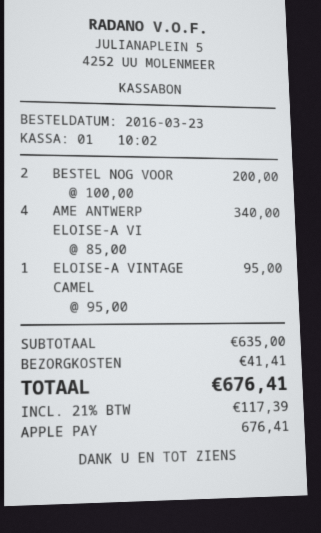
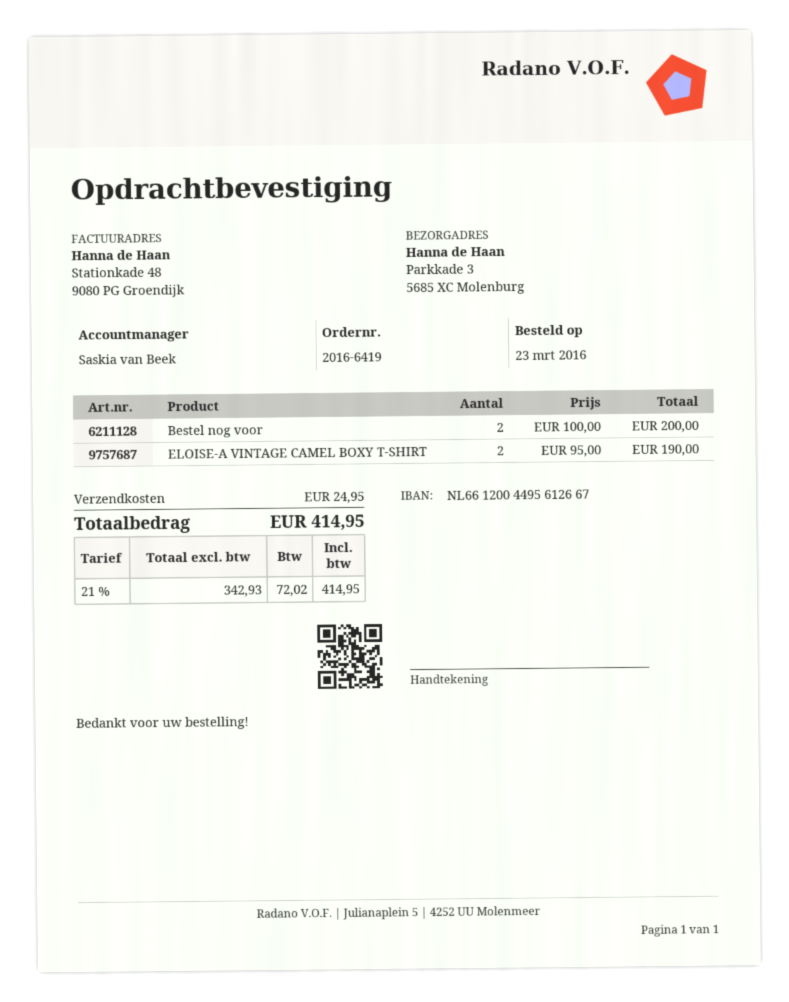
AME ANTWERP ELOISE-A VI: 4 x 85.00 = 340.00 -> none
ELOISE-A VINTAGE CAMEL: 1 x 95.00 = 95.00 -> 2 x 95.00 = 190.00
shipping: 41.41 -> 24.95
tax: 21% = 117.39 -> 21% = 72.02
total: 676.41 -> 414.95

